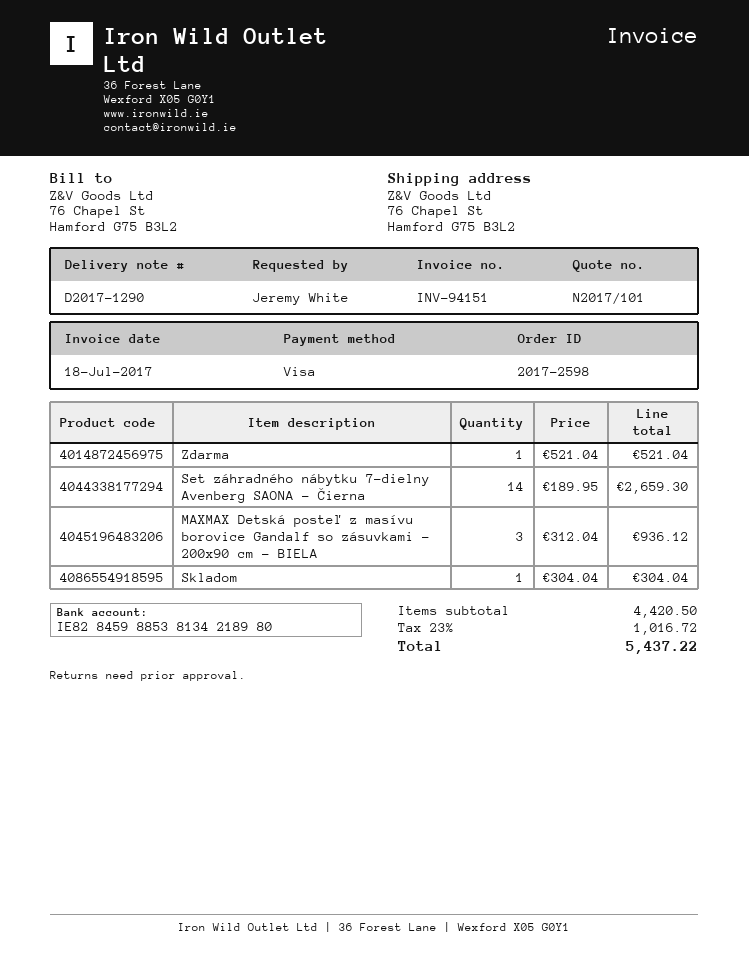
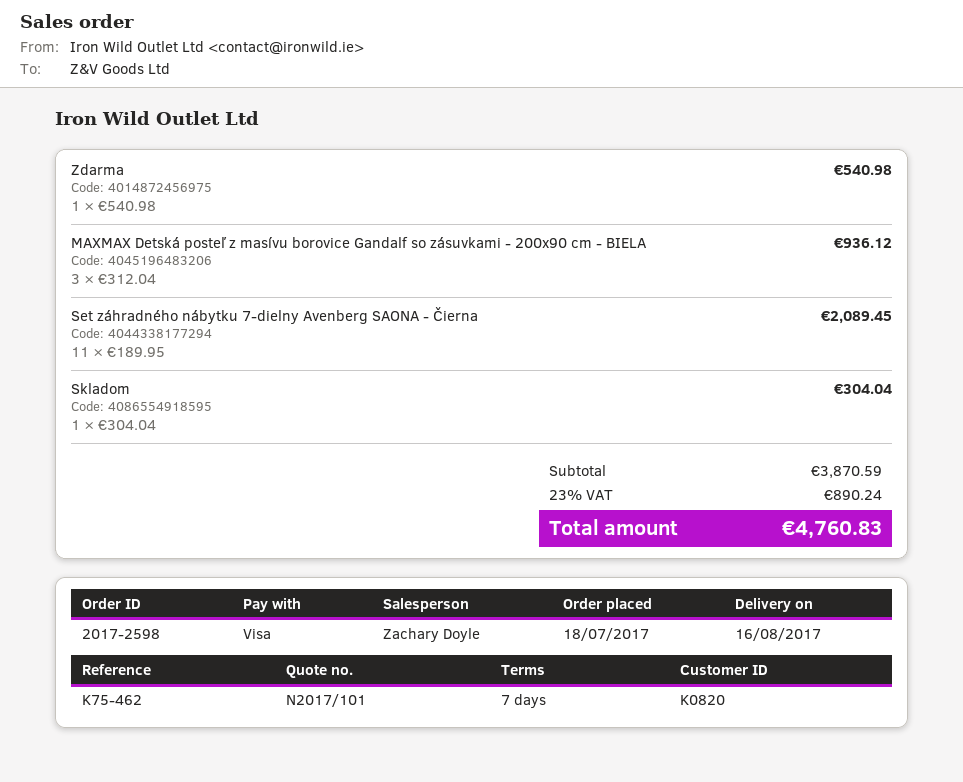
Zdarma: 1 x 521.04 = 521.04 -> 1 x 540.98 = 540.98
Set záhradného nábytku 7-dielny Avenberg SAONA - Čierna: 14 x 189.95 = 2659.30 -> 11 x 189.95 = 2089.45
subtotal: 4420.50 -> 3870.59
tax: 23% = 1016.72 -> 23% = 890.24
total: 5437.22 -> 4760.83

